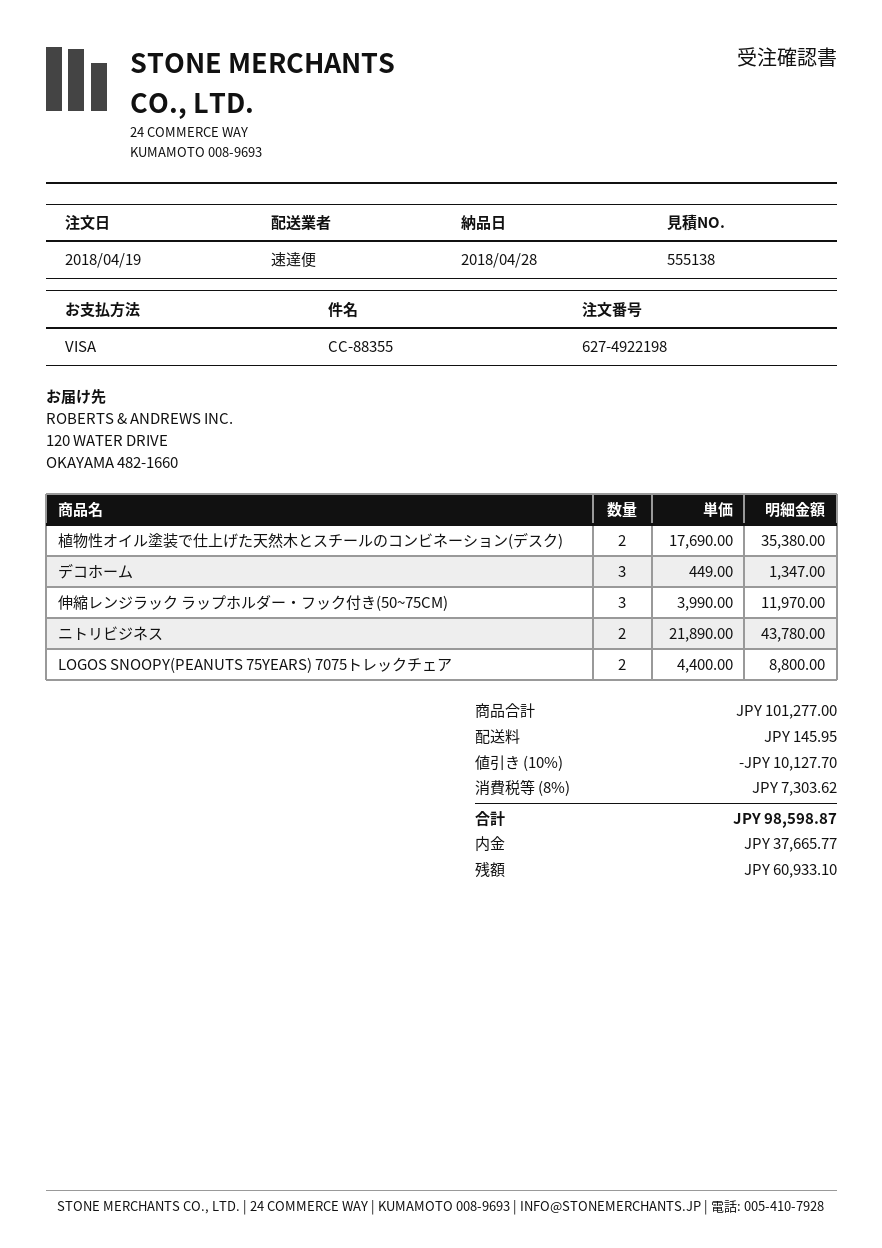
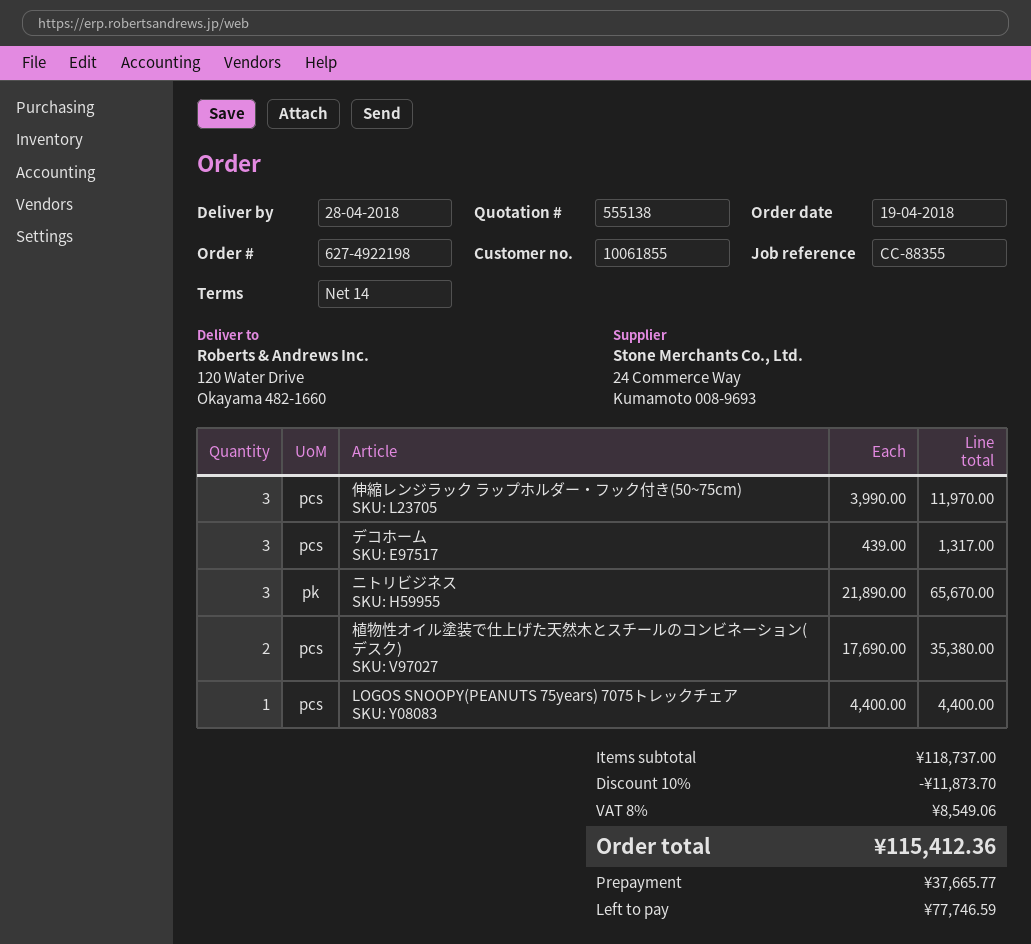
デコホーム: 3 x 449.00 = 1347.00 -> 3 x 439.00 = 1317.00
ニトリビジネス: 2 x 21890.00 = 43780.00 -> 3 x 21890.00 = 65670.00
LOGOS SNOOPY(PEANUTS 75YEARS) 7075トレックチェア: 2 x 4400.00 = 8800.00 -> 1 x 4400.00 = 4400.00
subtotal: 101277.00 -> 118737.00
discount: 10% = 10127.70 -> 10% = 11873.70
shipping: 145.95 -> none
tax: 8% = 7303.62 -> 8% = 8549.06
total: 98598.87 -> 115412.36
balance: 60933.10 -> 77746.59

